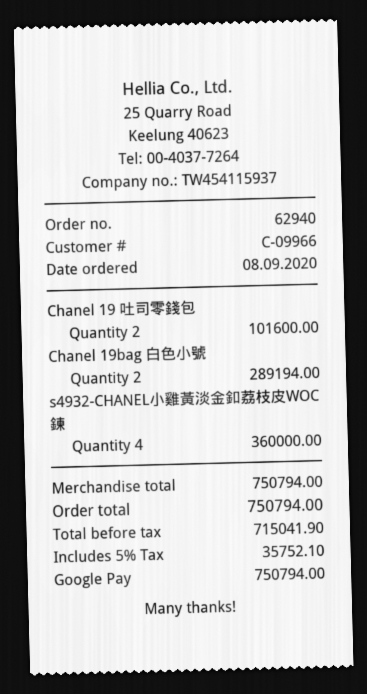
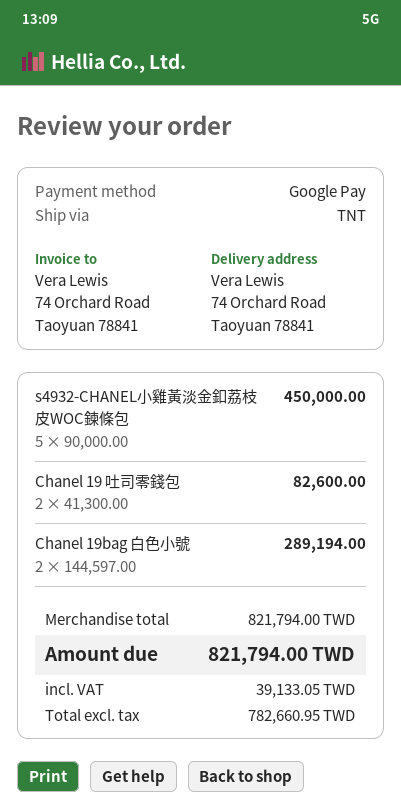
Chanel 19 吐司零錢包: 2 for 101600.00 -> 2 for 82600.00
s4932-CHANEL小雞黃淡金釦荔枝皮WOC鍊: 4 for 360000.00 -> 5 for 450000.00
subtotal: 750794.00 -> 821794.00
net: 715041.90 -> 782660.95
tax: 35752.10 -> 39133.05
total: 750794.00 -> 821794.00

